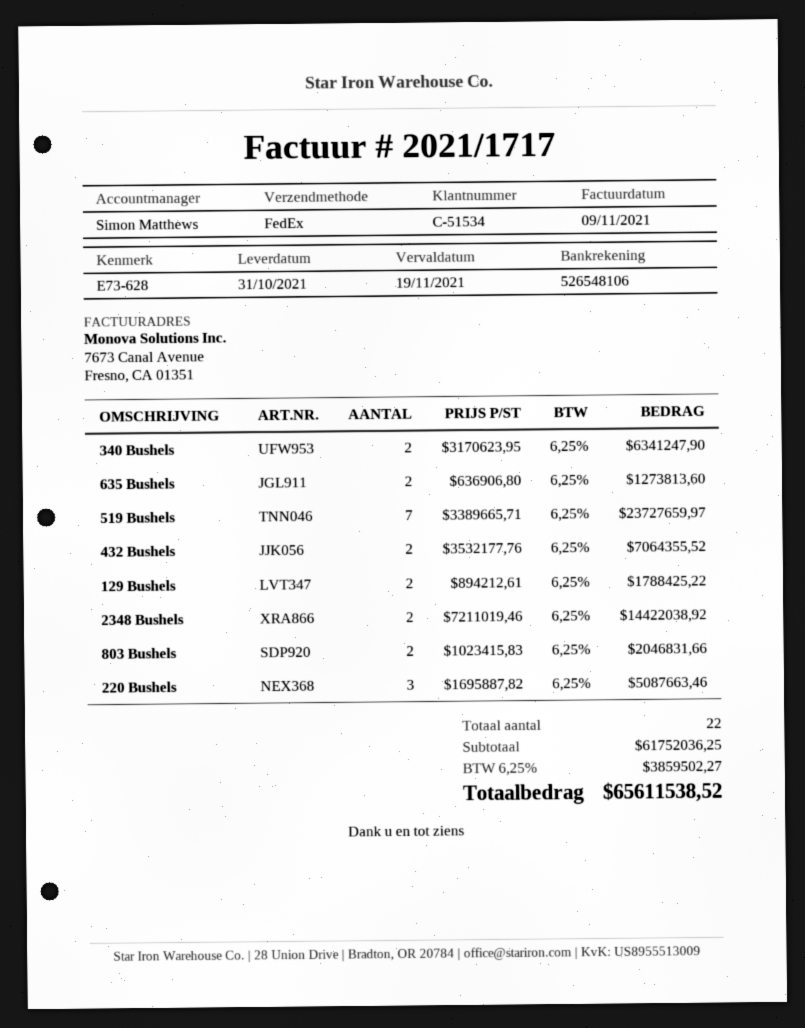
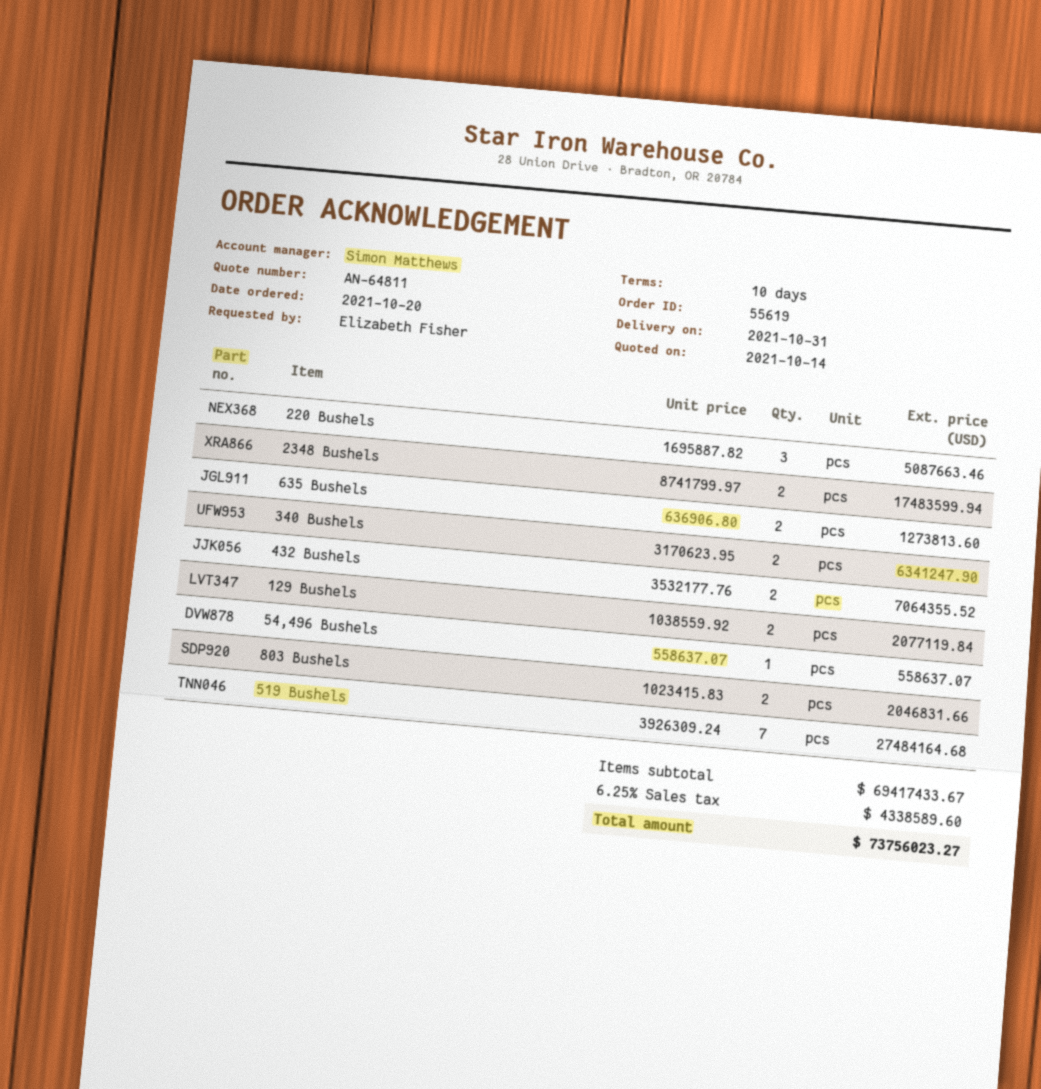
519 Bushels: 7 x 3389665.71 = 23727659.97 -> 7 x 3926309.24 = 27484164.68
129 Bushels: 2 x 894212.61 = 1788425.22 -> 2 x 1038559.92 = 2077119.84
2348 Bushels: 2 x 7211019.46 = 14422038.92 -> 2 x 8741799.97 = 17483599.94
54,496 Bushels: none -> 1 x 558637.07 = 558637.07
subtotal: 61752036.25 -> 69417433.67
tax: 6.25% = 3859502.27 -> 6.25% = 4338589.60
total: 65611538.52 -> 73756023.27

